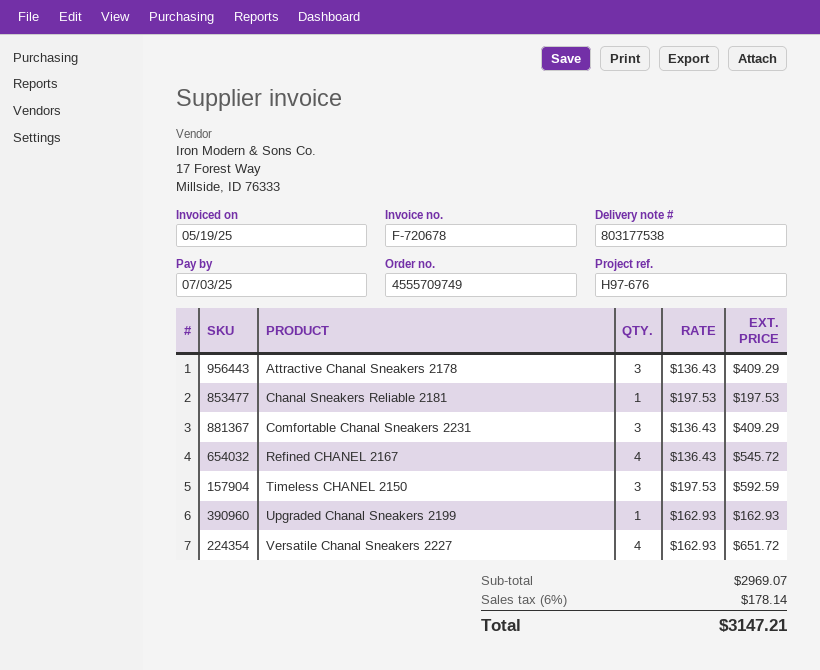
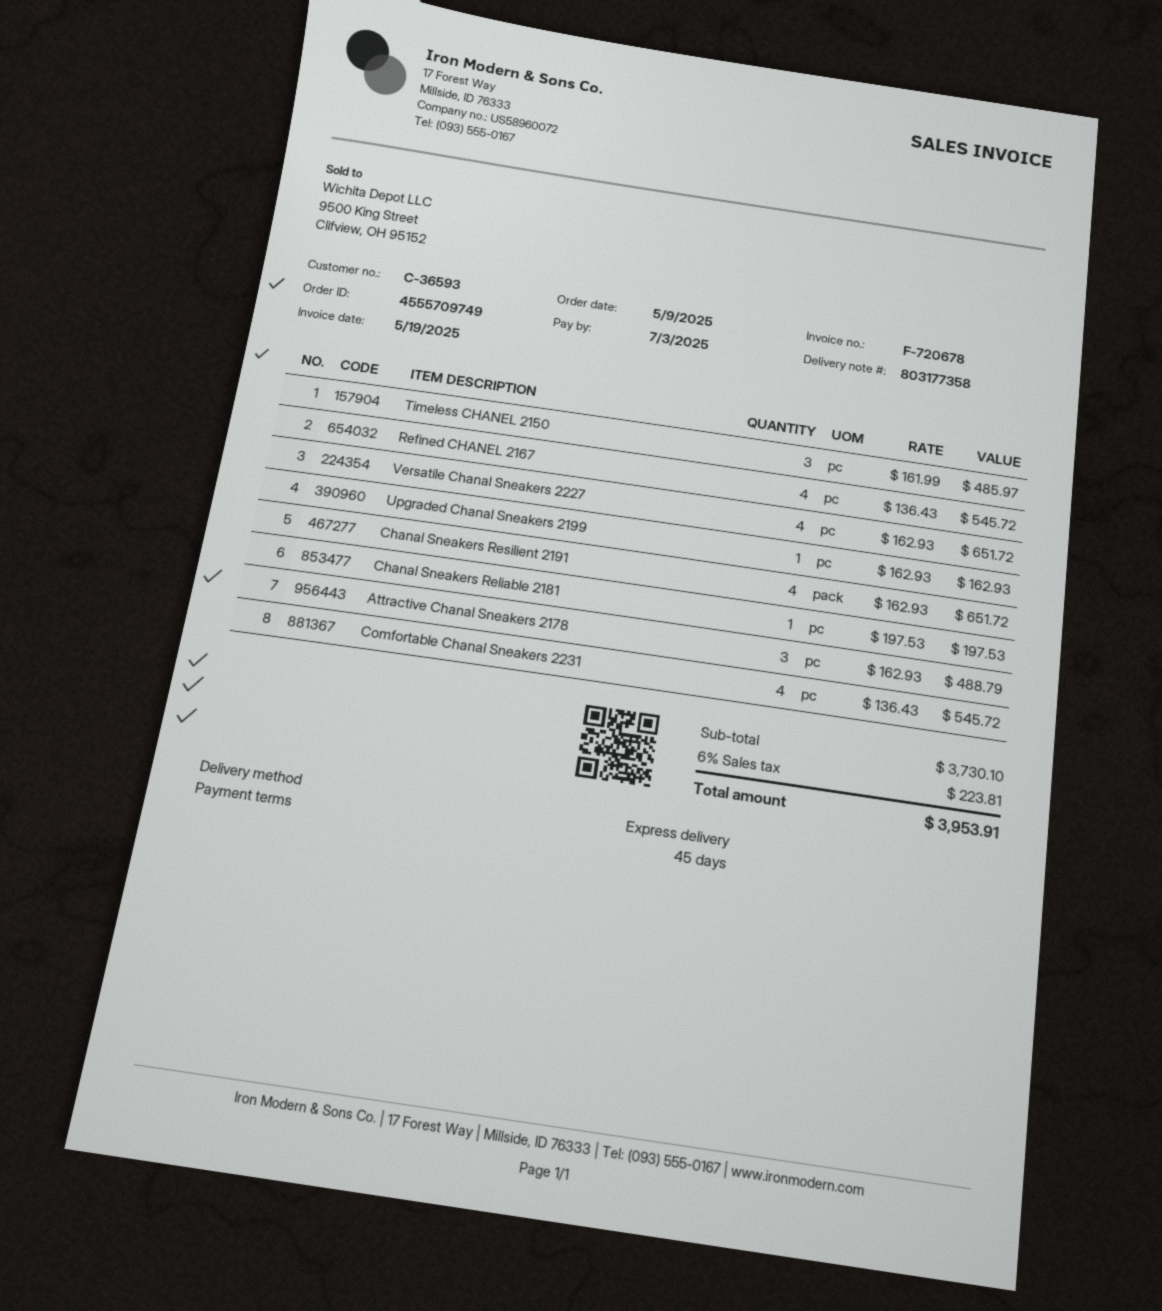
delivery note number: 803177538 -> 803177358
Attractive Chanal Sneakers 2178: 3 x 136.43 = 409.29 -> 3 x 162.93 = 488.79
Comfortable Chanal Sneakers 2231: 3 x 136.43 = 409.29 -> 4 x 136.43 = 545.72
Timeless CHANEL 2150: 3 x 197.53 = 592.59 -> 3 x 161.99 = 485.97
Chanal Sneakers Resilient 2191: none -> 4 x 162.93 = 651.72
subtotal: 2969.07 -> 3730.10
tax: 6% = 178.14 -> 6% = 223.81
total: 3147.21 -> 3953.91

